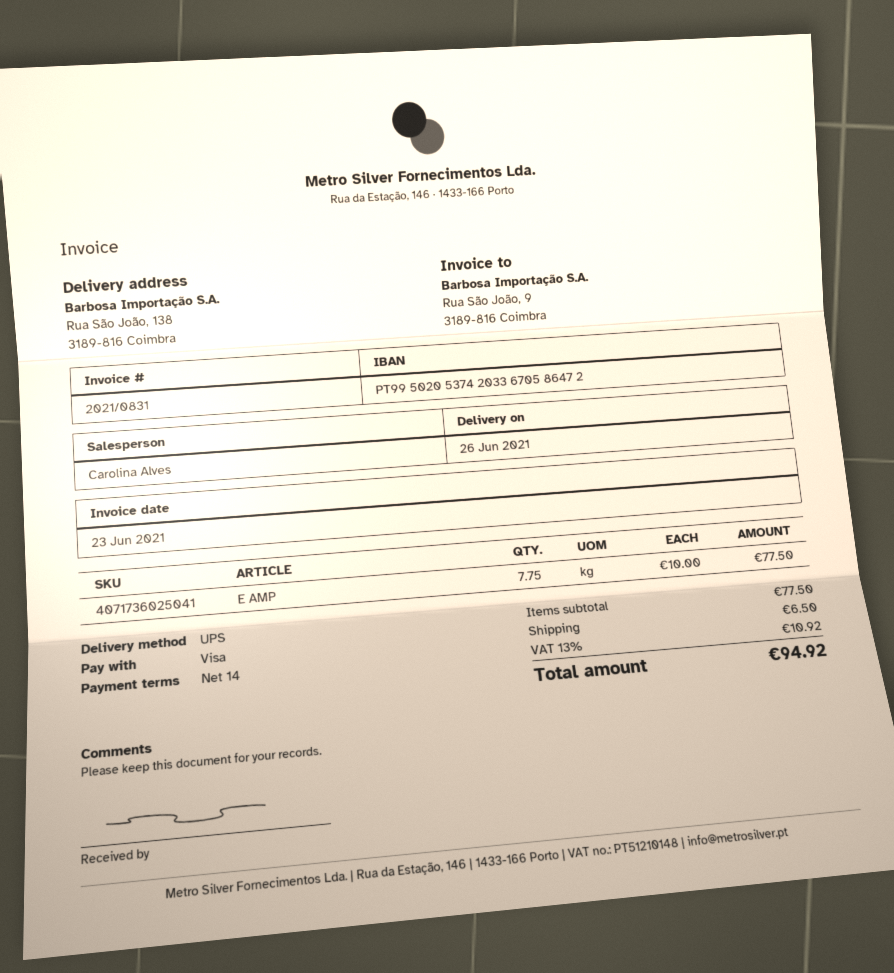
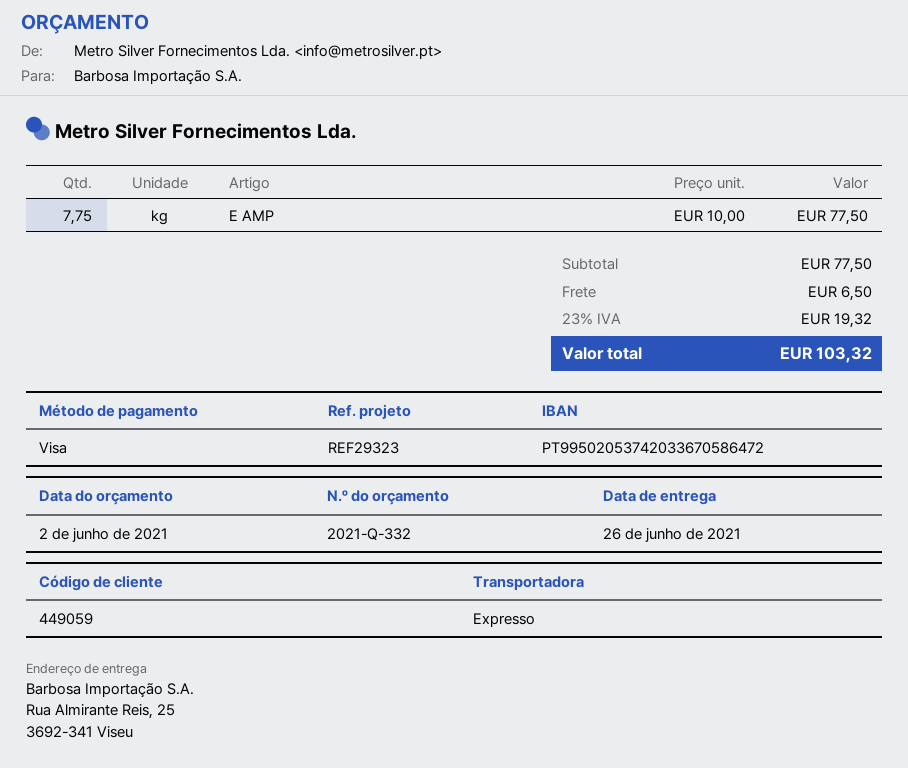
shipping method: UPS -> express
ship to: Rua São João, 138, 3189-816 Coimbra -> Rua Almirante Reis, 25, 3692-341 Viseu
tax: 13% = 10.92 -> 23% = 19.32
total: 94.92 -> 103.32

